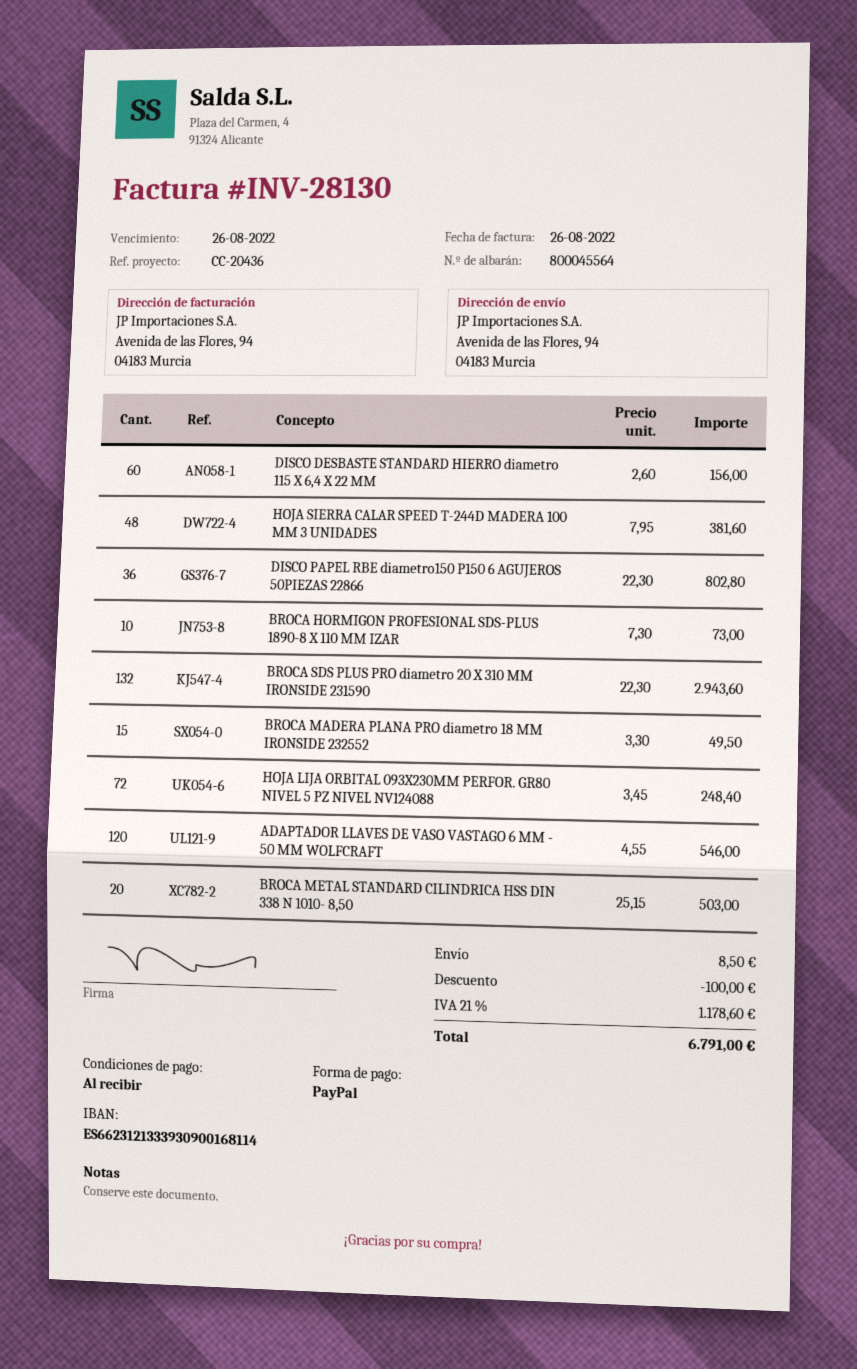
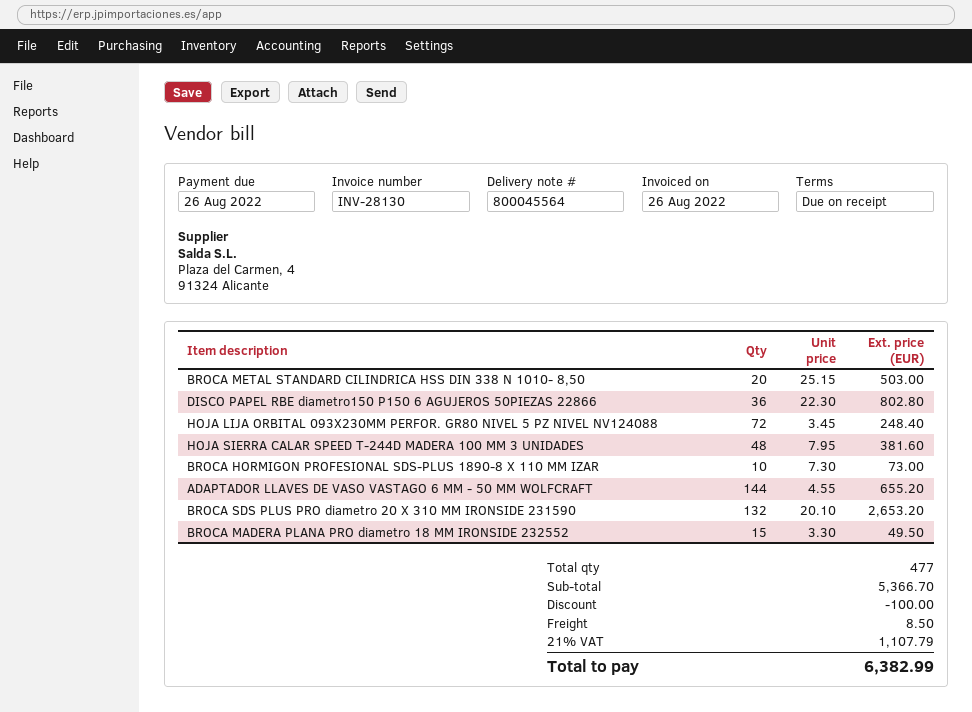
DISCO DESBASTE STANDARD HIERRO diametro 115 X 6,4 X 22 MM: 60 x 2.60 = 156.00 -> none
BROCA SDS PLUS PRO diametro 20 X 310 MM IRONSIDE 231590: 132 x 22.30 = 2943.60 -> 132 x 20.10 = 2653.20
ADAPTADOR LLAVES DE VASO VASTAGO 6 MM - 50 MM WOLFCRAFT: 120 x 4.55 = 546.00 -> 144 x 4.55 = 655.20
tax: 21% = 1178.60 -> 21% = 1107.79
total: 6791.00 -> 6382.99

